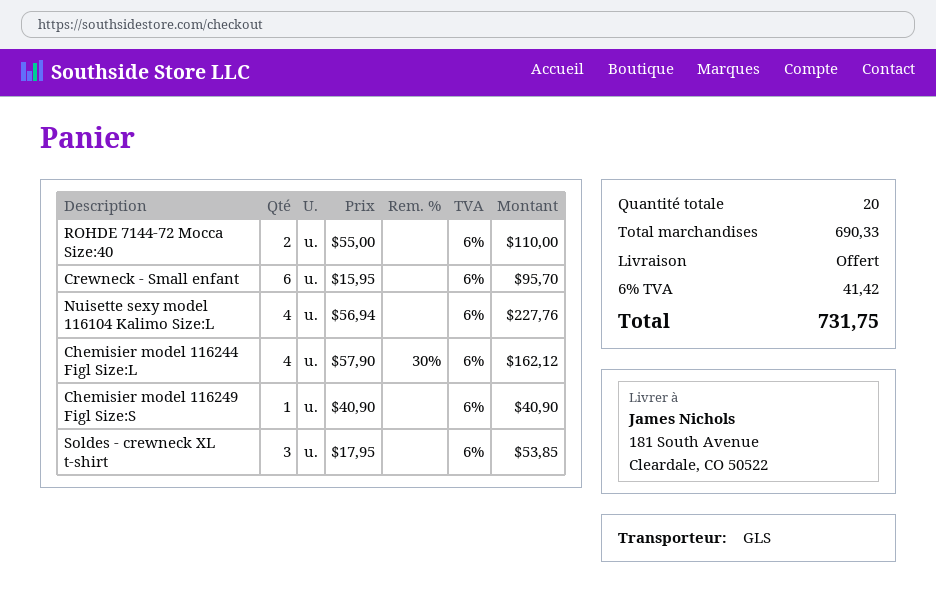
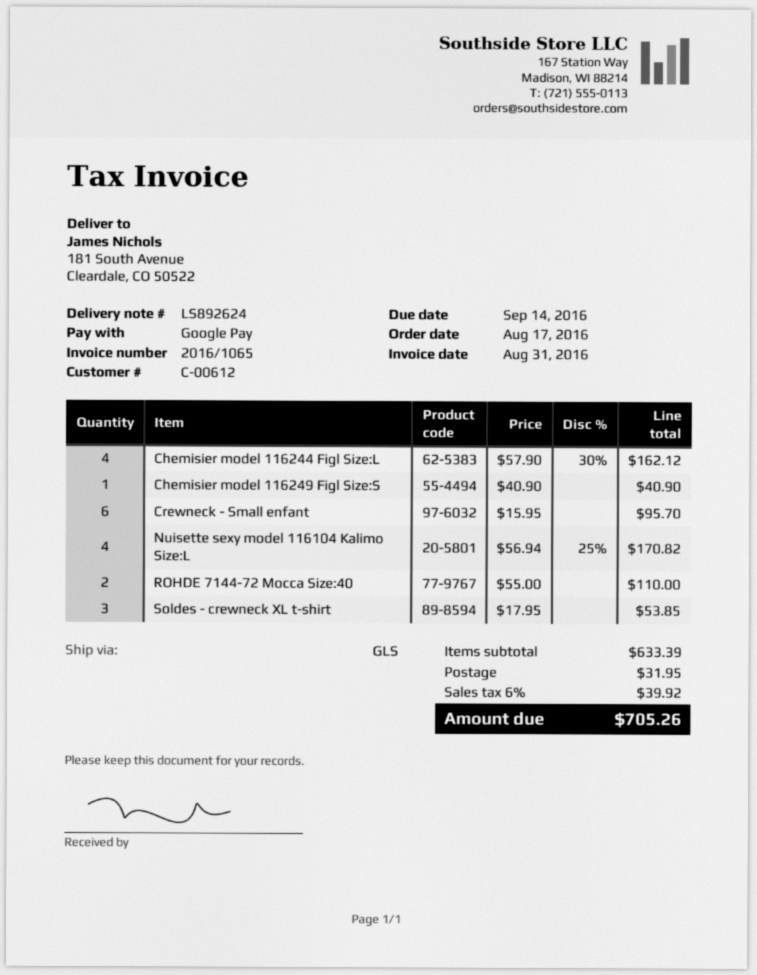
Nuisette sexy model 116104 Kalimo Size:L: 4 x 56.94 = 227.76 -> 4 x 56.94 - 25% = 170.82
subtotal: 690.33 -> 633.39
shipping: 0.00 -> 31.95
tax: 6% = 41.42 -> 6% = 39.92
total: 731.75 -> 705.26

